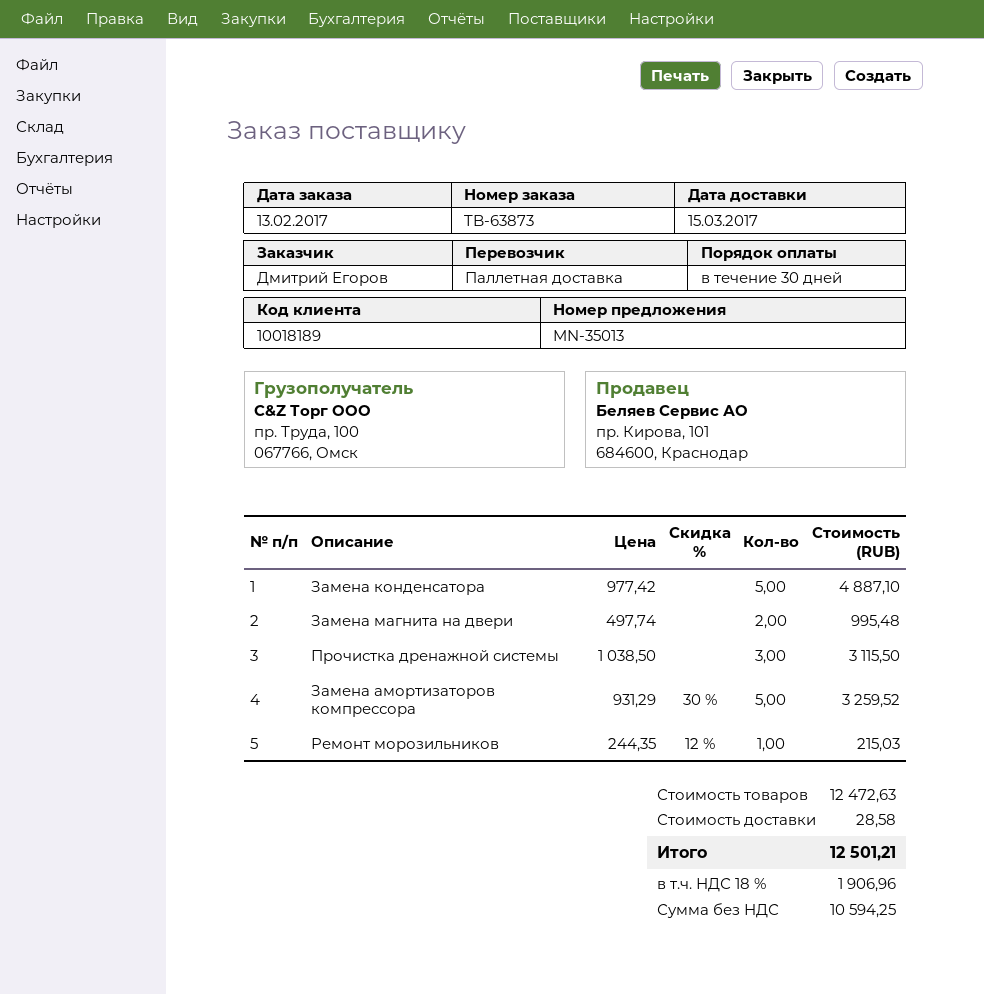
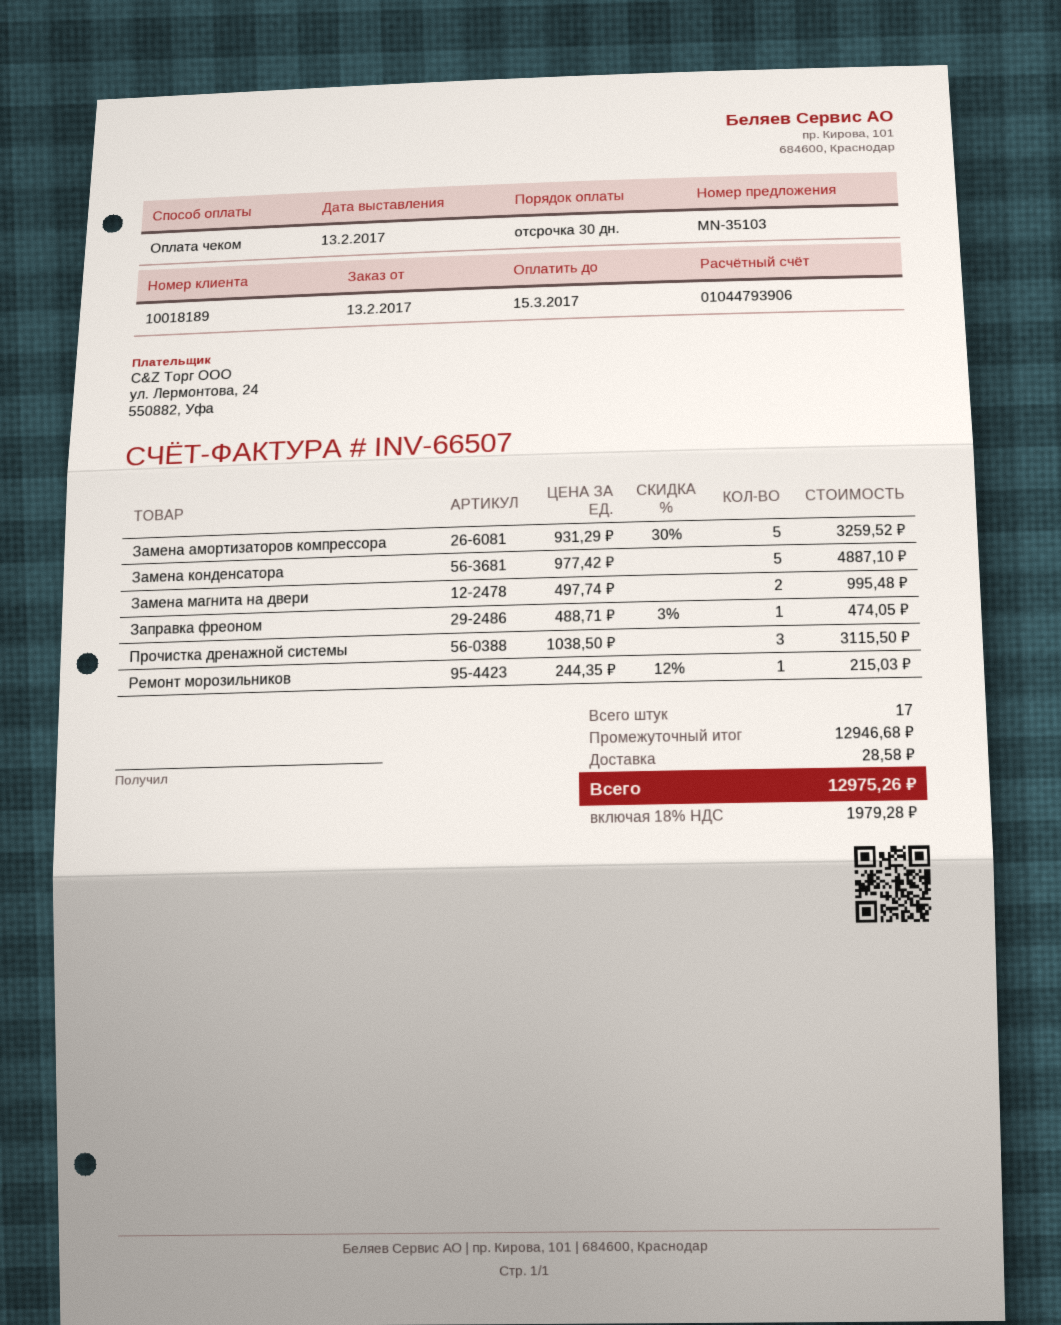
quote number: MN-35013 -> MN-35103
Заправка фреоном: none -> 1 x 488.71 - 3% = 474.05
subtotal: 12472.63 -> 12946.68
tax: 18% = 1906.96 -> 18% = 1979.28
total: 12501.21 -> 12975.26

